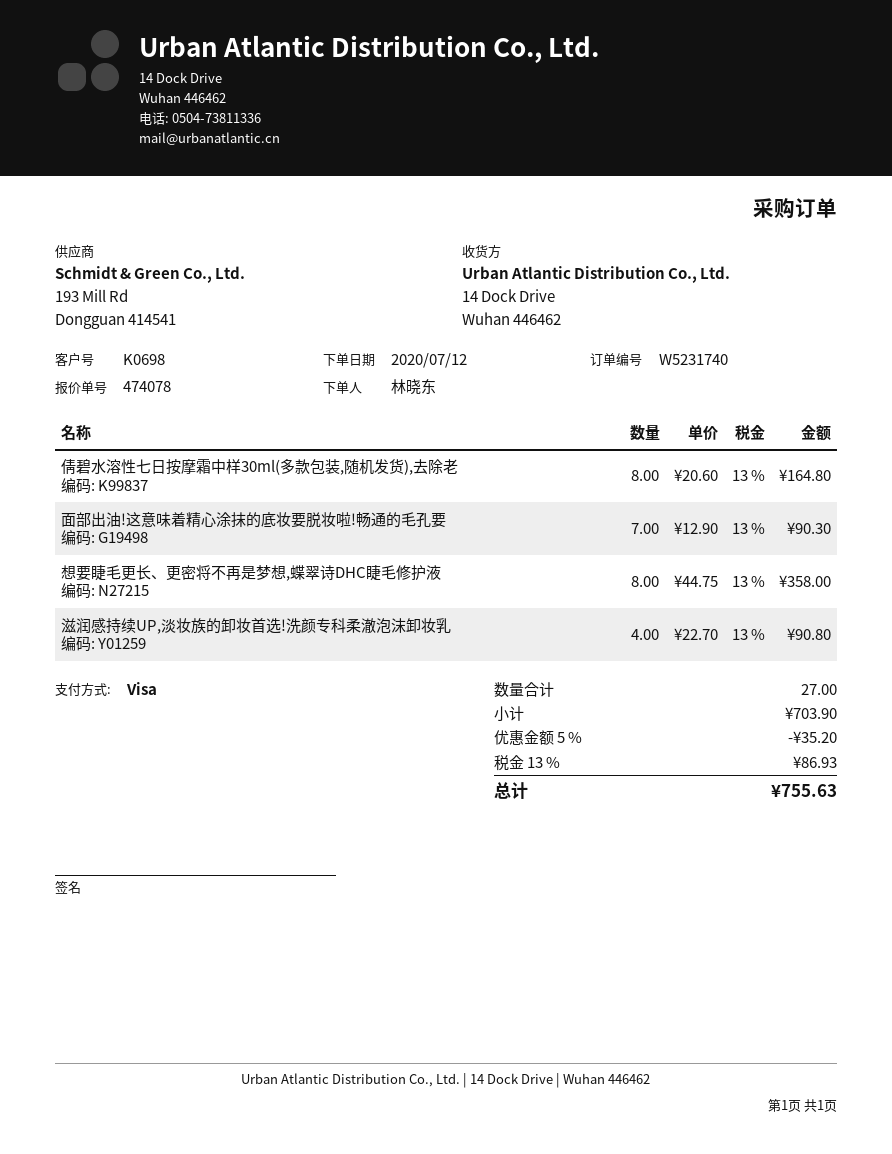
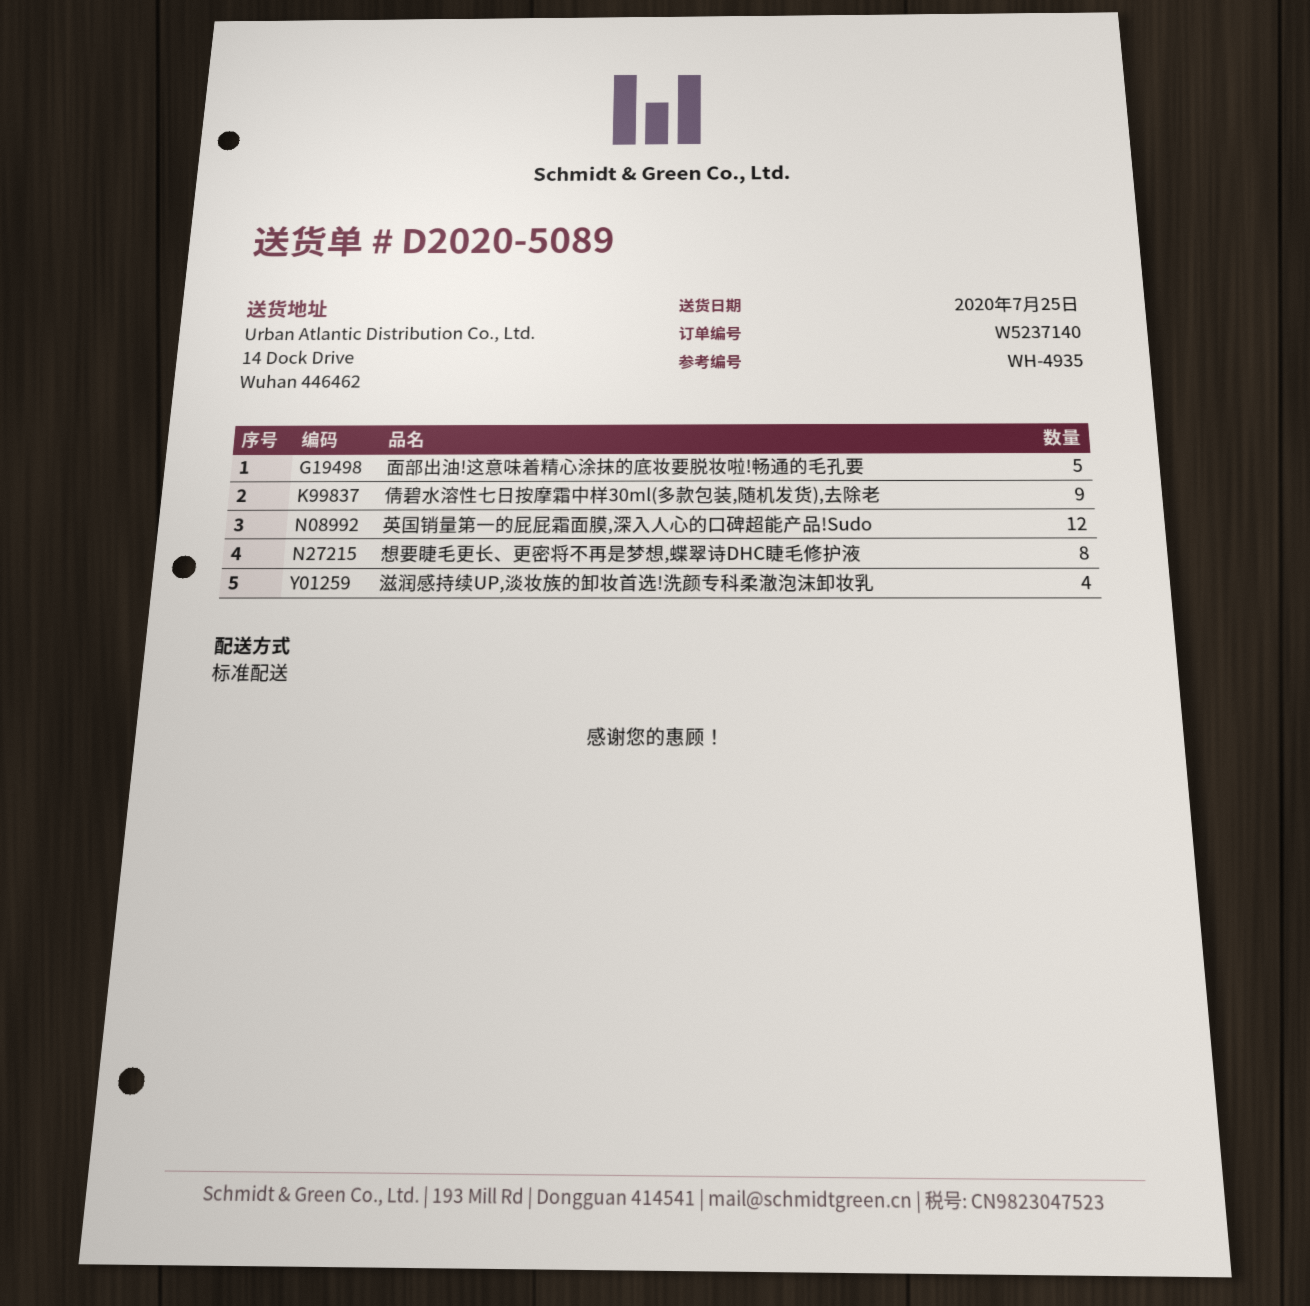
order number: W5231740 -> W5237140
倩碧水溶性七日按摩霜中样30ml(多款包装,随机发货),去除老: 8 -> 9
面部出油!这意味着精心涂抹的底妆要脱妆啦!畅通的毛孔要: 7 -> 5
英国销量第一的屁屁霜面膜,深入人心的口碑超能产品!Sudo: none -> 12

